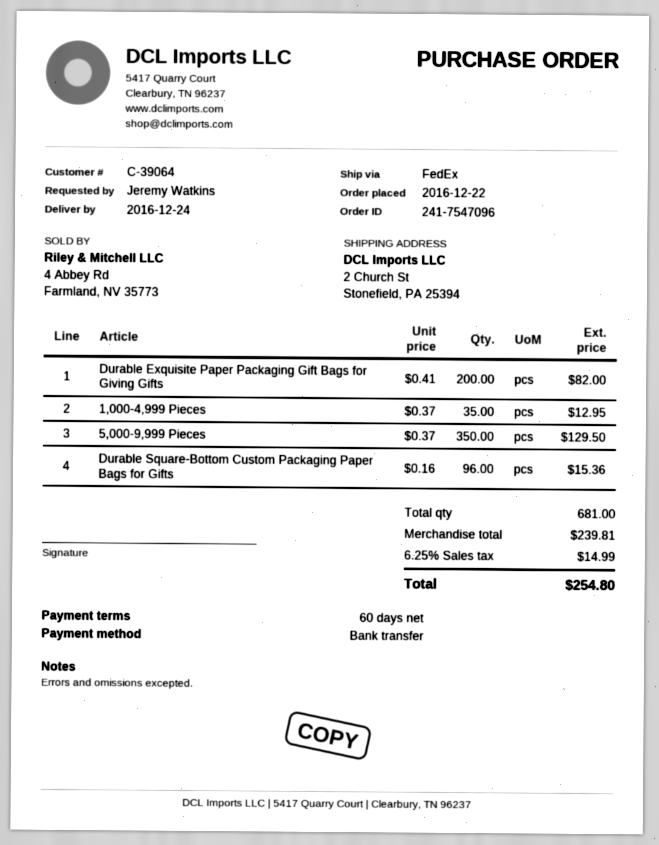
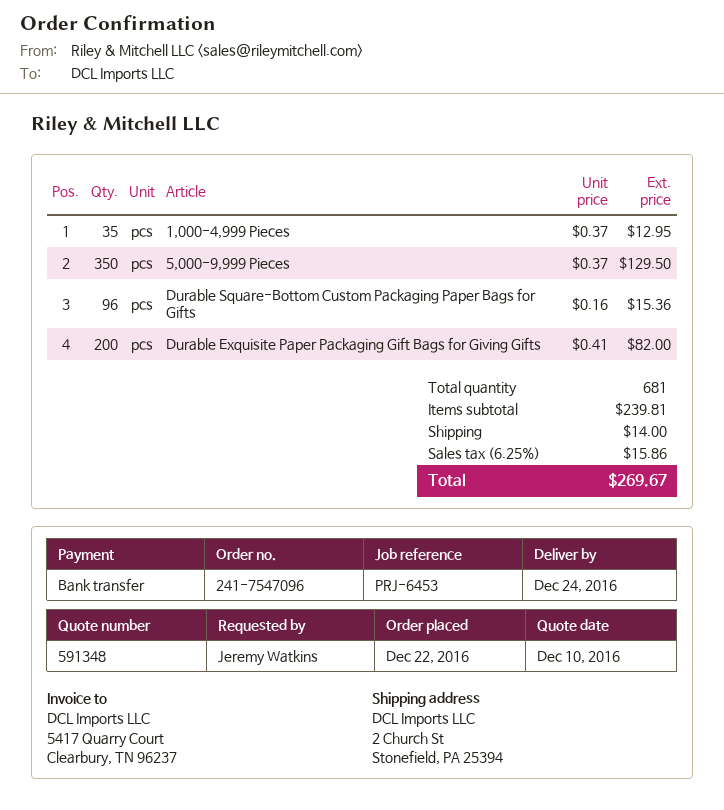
shipping: none -> 14.00
tax: 6.25% = 14.99 -> 6.25% = 15.86
total: 254.80 -> 269.67

